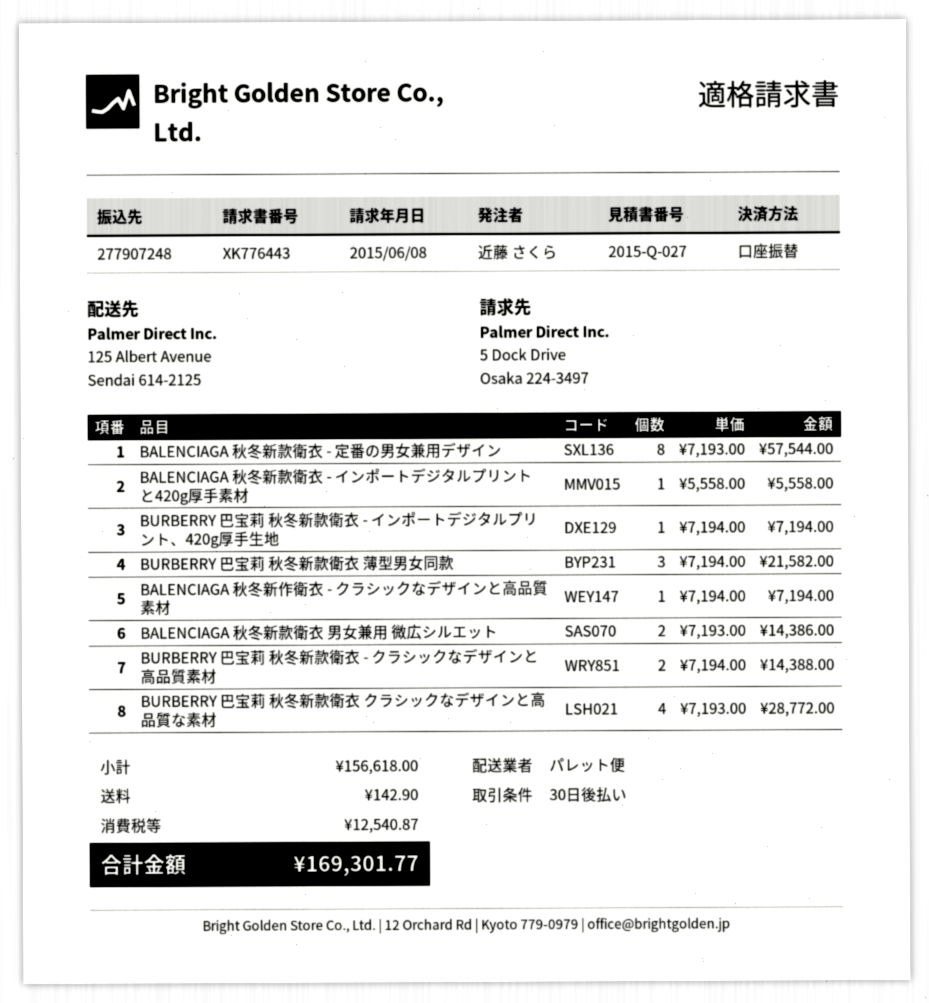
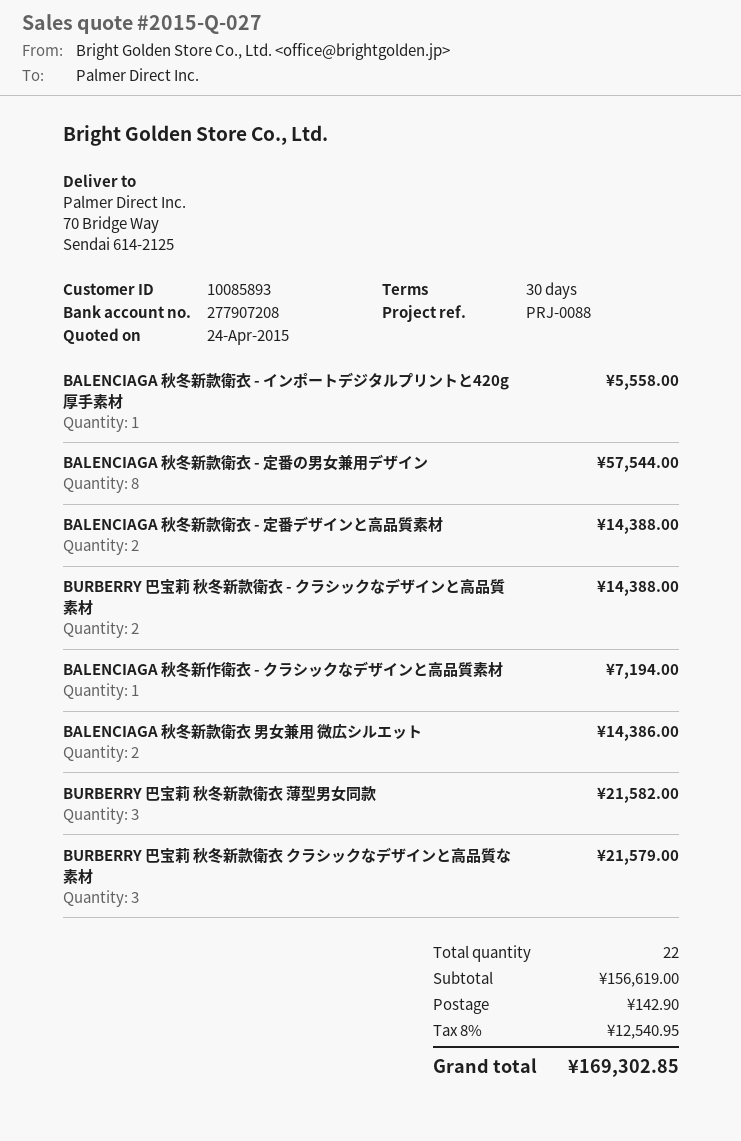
bank account: 277907248 -> 277907208
ship to: 125 Albert Avenue, Sendai 614-2125 -> 70 Bridge Way, Sendai 614-2125
BURBERRY 巴宝莉 秋冬新款衛衣 - インポートデジタルプリント、420g厚手生地: 1 for 7194.00 -> none
BURBERRY 巴宝莉 秋冬新款衛衣 クラシックなデザインと高品質な素材: 4 for 28772.00 -> 3 for 21579.00
BALENCIAGA 秋冬新款衛衣 - 定番デザインと高品質素材: none -> 2 for 14388.00
subtotal: 156618.00 -> 156619.00
tax: 12540.87 -> 12540.95
total: 169301.77 -> 169302.85

